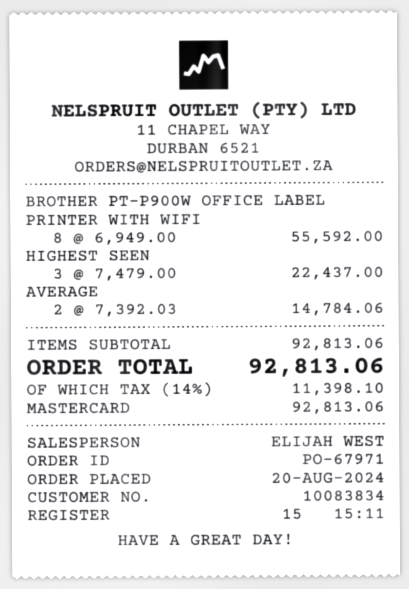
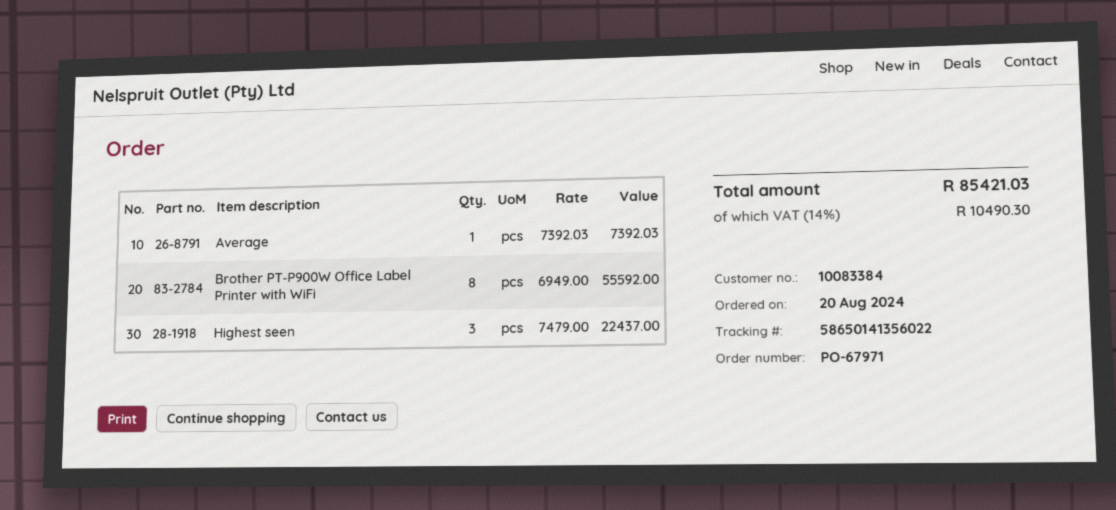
customer number: 10083834 -> 10083384
AVERAGE: 2 x 7392.03 = 14784.06 -> 1 x 7392.03 = 7392.03
tax: 14% = 11398.10 -> 14% = 10490.30
total: 92813.06 -> 85421.03

